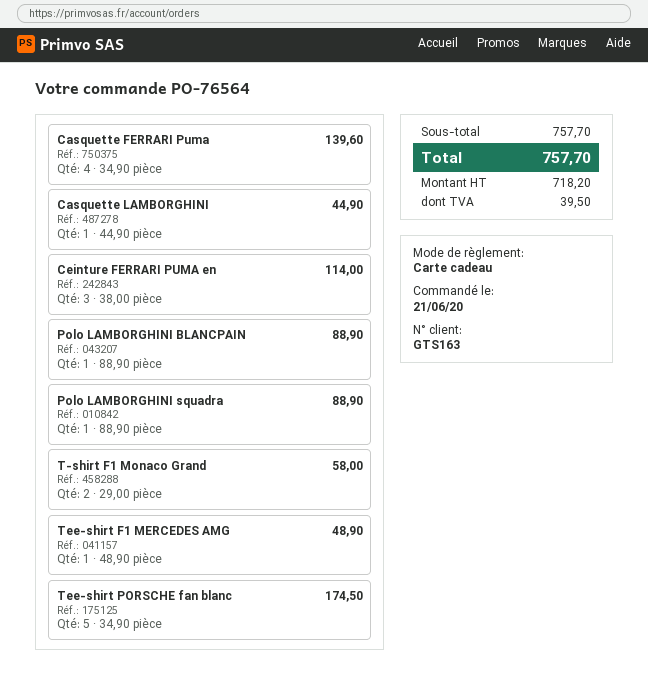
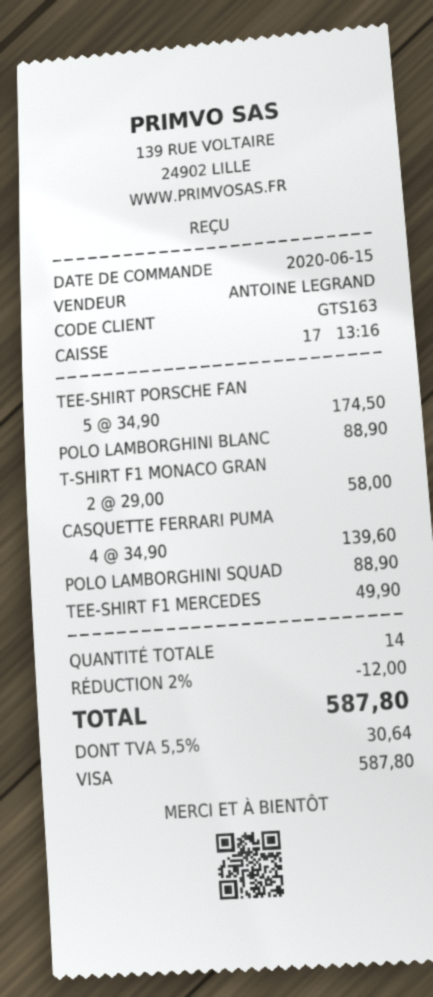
order date: 2020-06-21 -> 2020-06-15
payment method: gift card -> Visa
Casquette LAMBORGHINI: 1 x 44.90 = 44.90 -> none
Ceinture FERRARI PUMA en: 3 x 38.00 = 114.00 -> none
Tee-shirt F1 MERCEDES AMG: 1 x 48.90 = 48.90 -> 1 x 49.90 = 49.90
discount: none -> 2% = 12.00
tax: 39.50 -> 30.64
total: 757.70 -> 587.80

